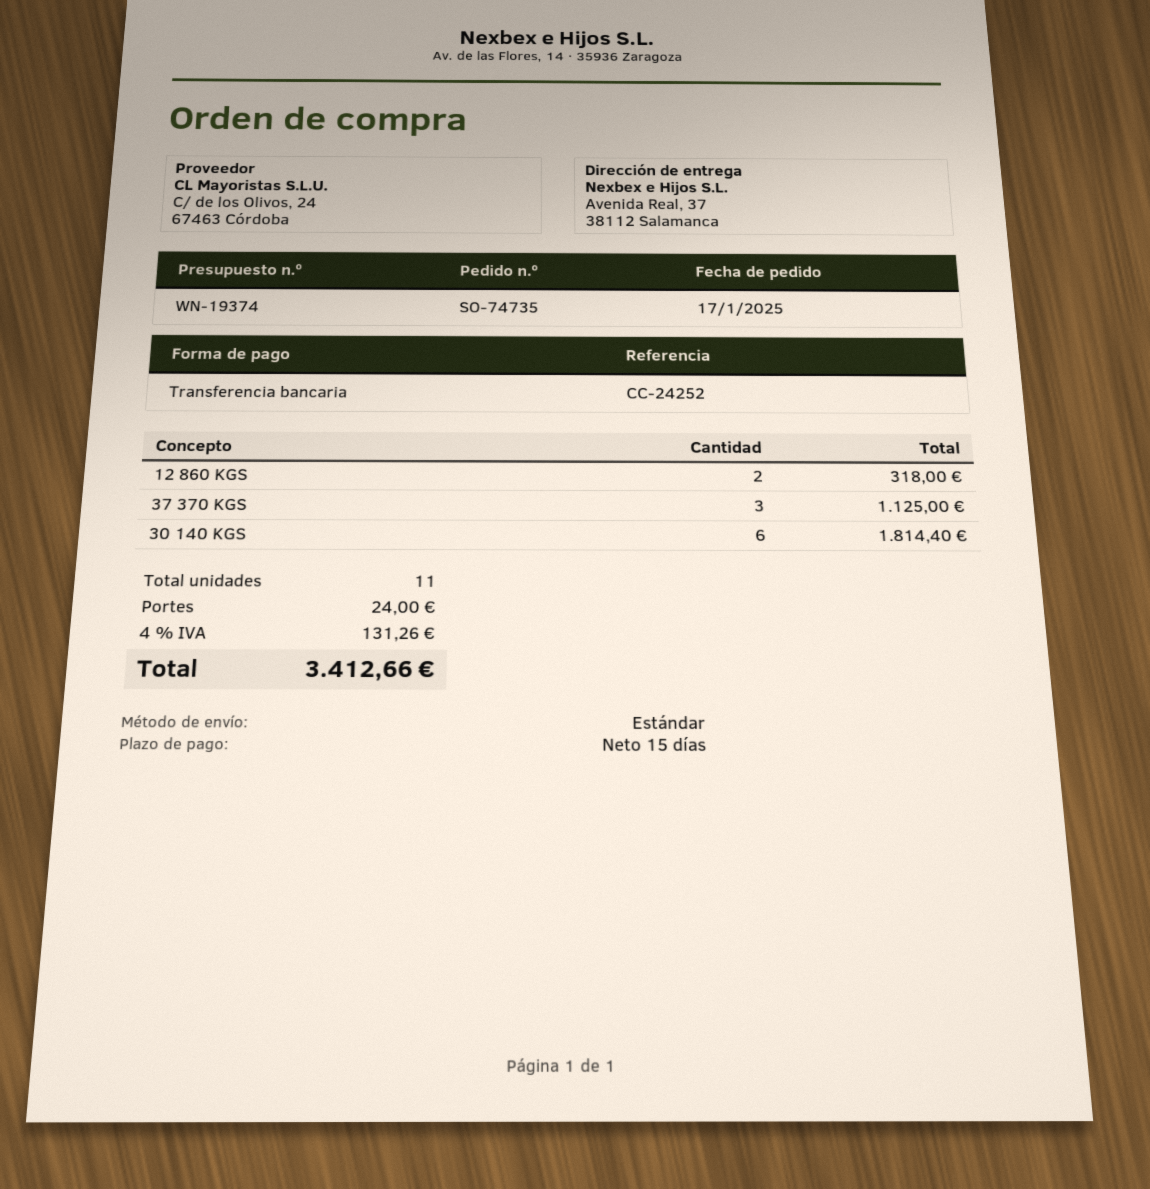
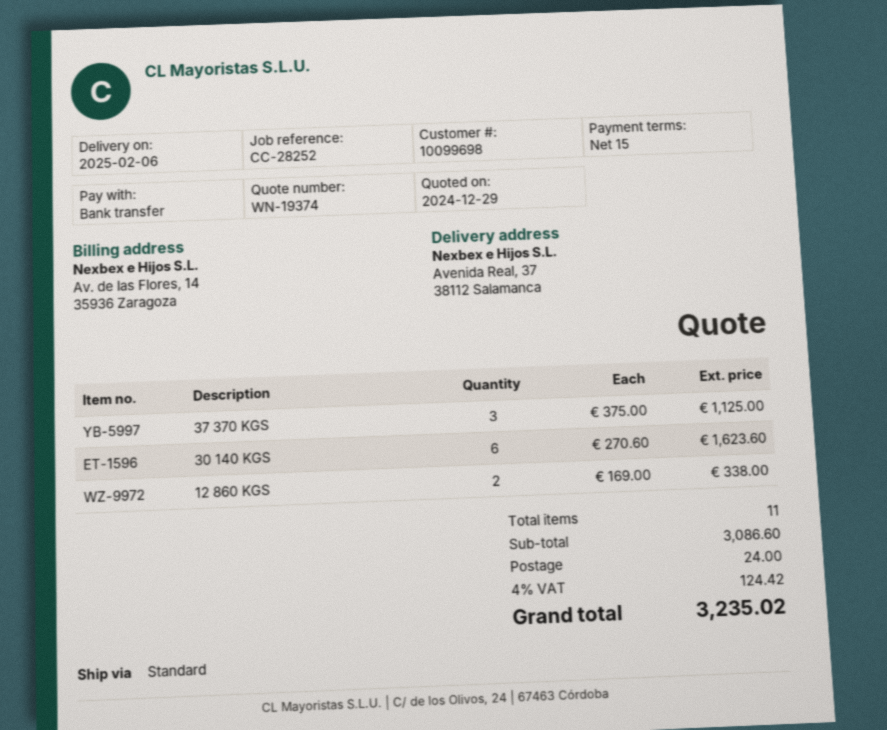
reference: CC-24252 -> CC-28252
12 860 KGS: 2 for 318.00 -> 2 for 338.00
30 140 KGS: 6 for 1814.40 -> 6 for 1623.60
tax: 4% = 131.26 -> 4% = 124.42
total: 3412.66 -> 3235.02

